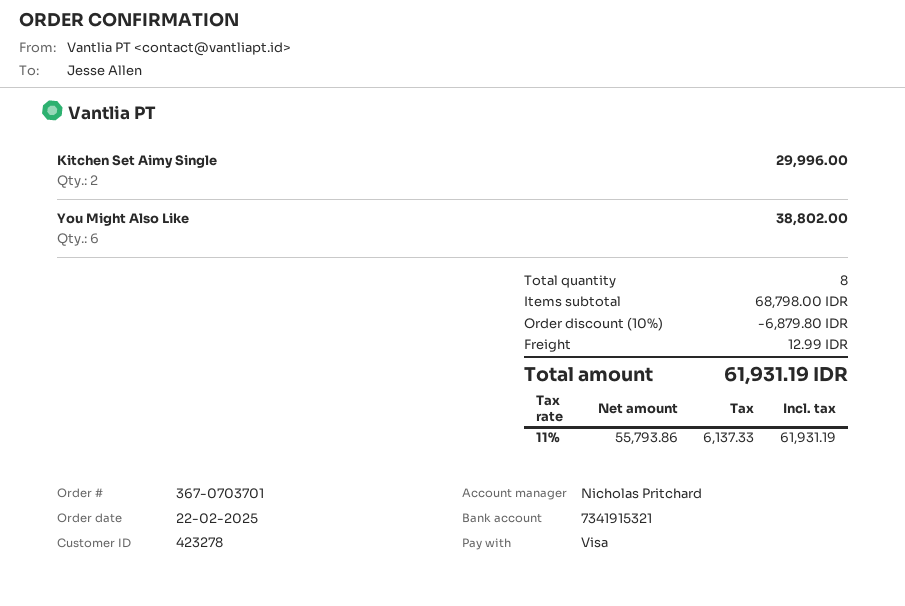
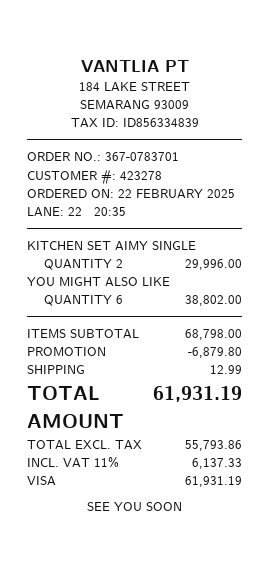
order number: 367-0703701 -> 367-0783701

